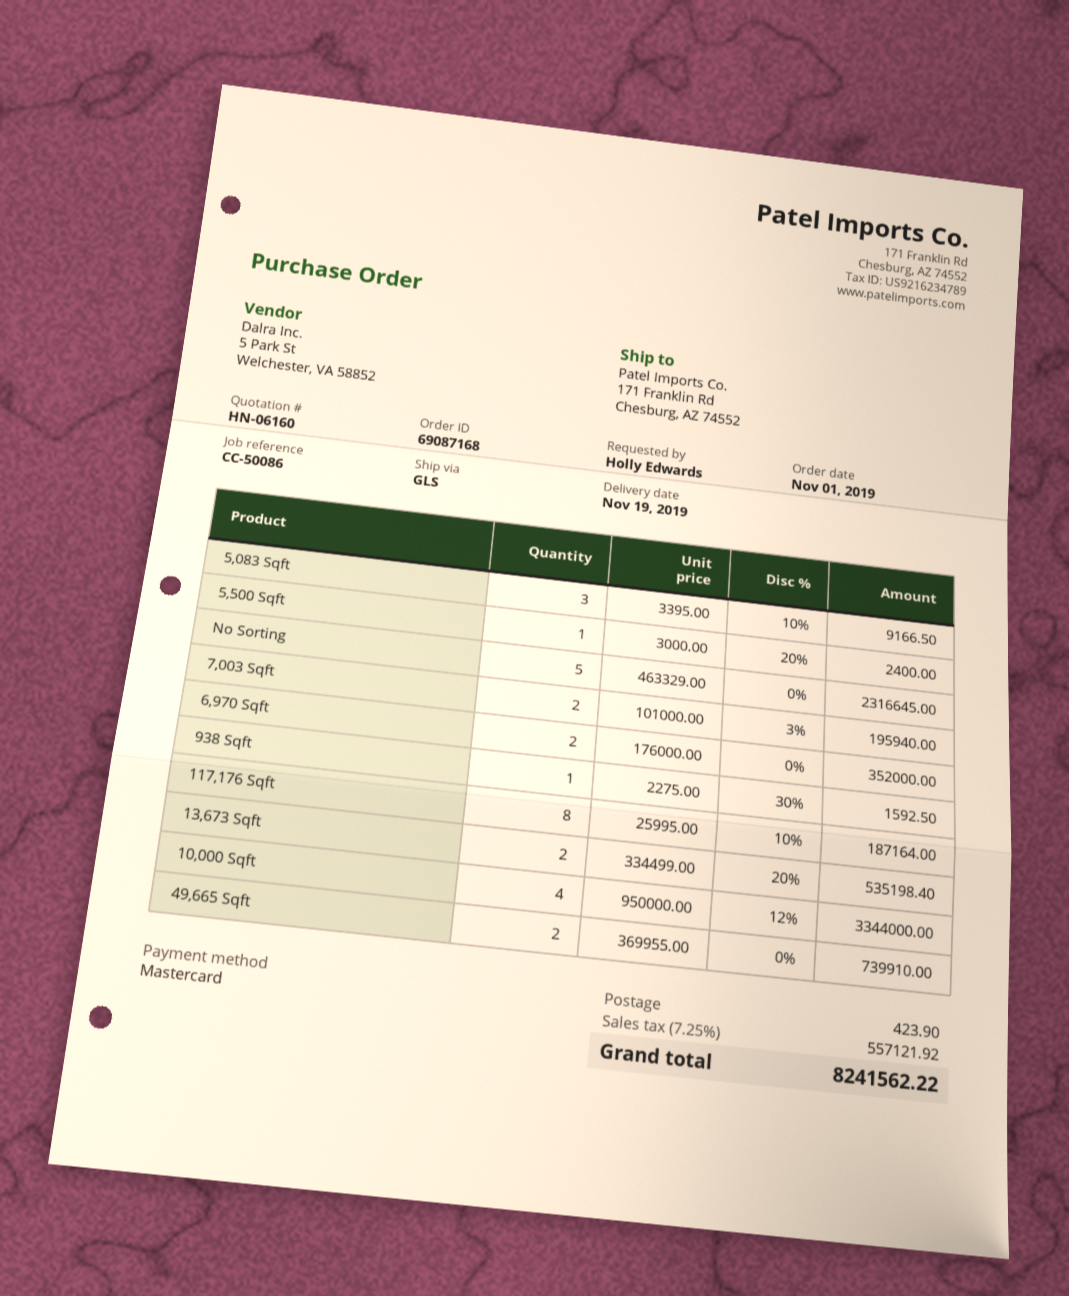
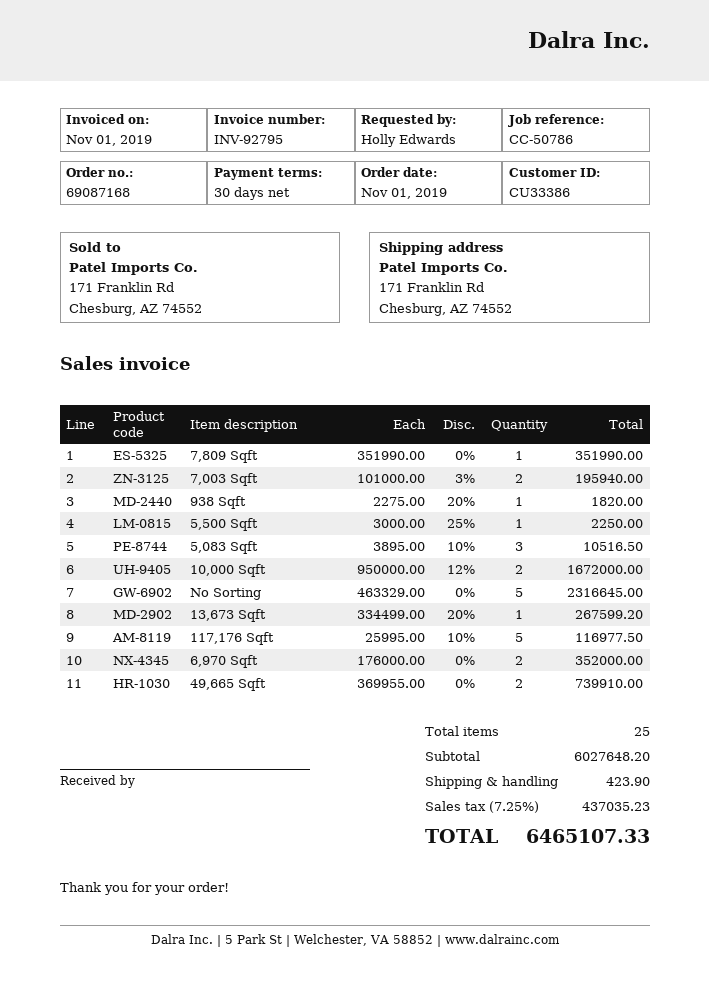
reference: CC-50086 -> CC-50786
5,083 Sqft: 3 x 3395.00 - 10% = 9166.50 -> 3 x 3895.00 - 10% = 10516.50
5,500 Sqft: 1 x 3000.00 - 20% = 2400.00 -> 1 x 3000.00 - 25% = 2250.00
938 Sqft: 1 x 2275.00 - 30% = 1592.50 -> 1 x 2275.00 - 20% = 1820.00
117,176 Sqft: 8 x 25995.00 - 10% = 187164.00 -> 5 x 25995.00 - 10% = 116977.50
13,673 Sqft: 2 x 334499.00 - 20% = 535198.40 -> 1 x 334499.00 - 20% = 267599.20
10,000 Sqft: 4 x 950000.00 - 12% = 3344000.00 -> 2 x 950000.00 - 12% = 1672000.00
7,809 Sqft: none -> 1 x 351990.00 = 351990.00
tax: 7.25% = 557121.92 -> 7.25% = 437035.23
total: 8241562.22 -> 6465107.33

